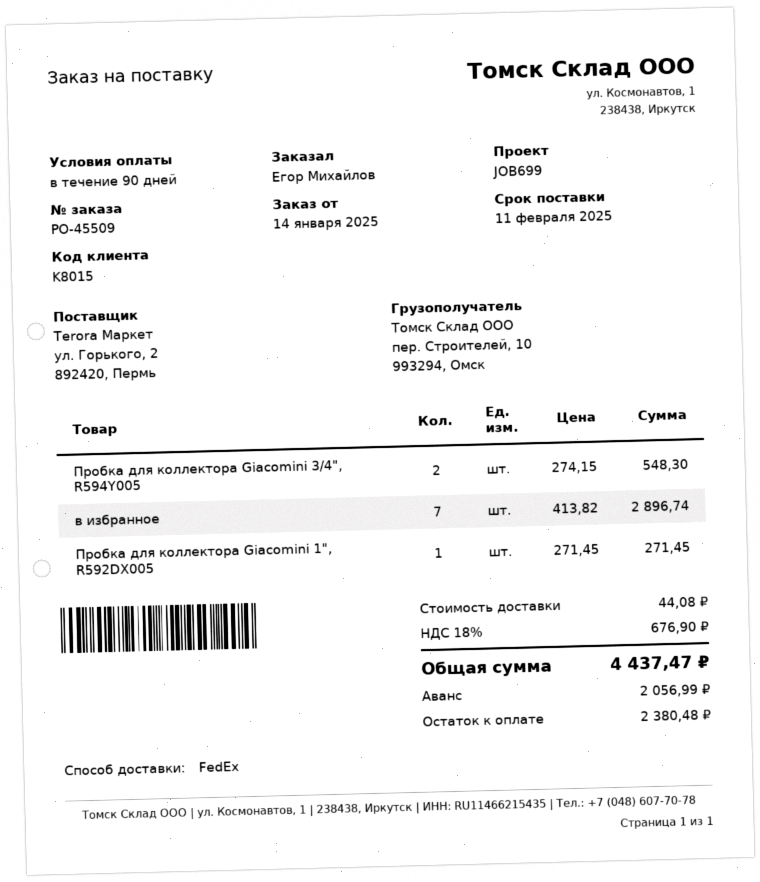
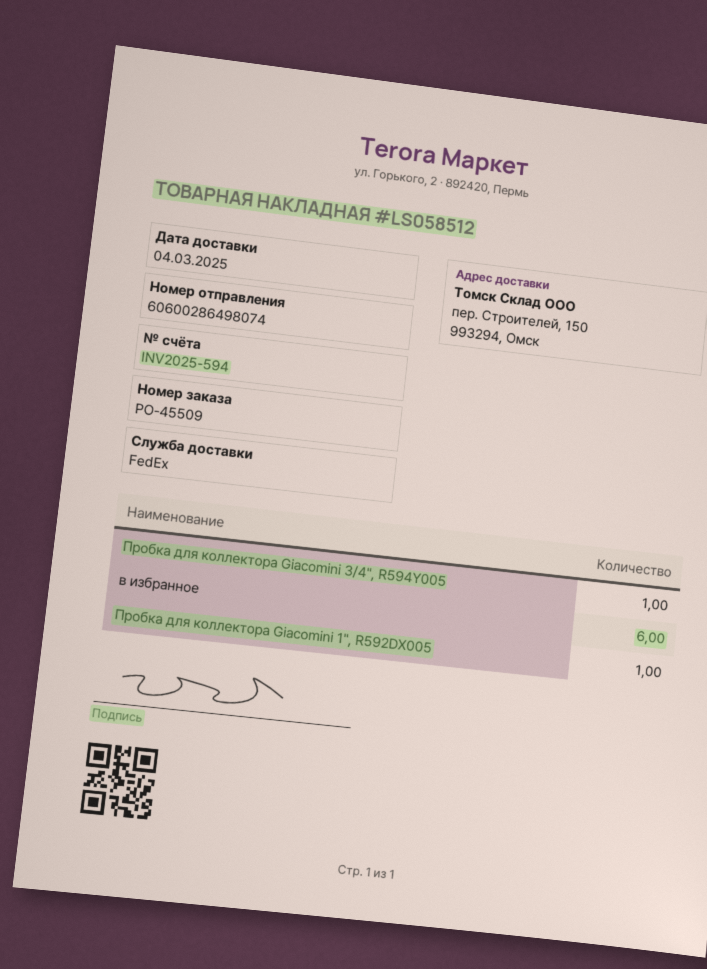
delivery date: 2025-02-11 -> 2025-03-04
ship to: пер. Строителей, 10, 993294, Омск -> пер. Строителей, 150, 993294, Омск
Пробка для коллектора Giacomini 3/4", R594Y005: 2 -> 1
в избранное: 7 -> 6

